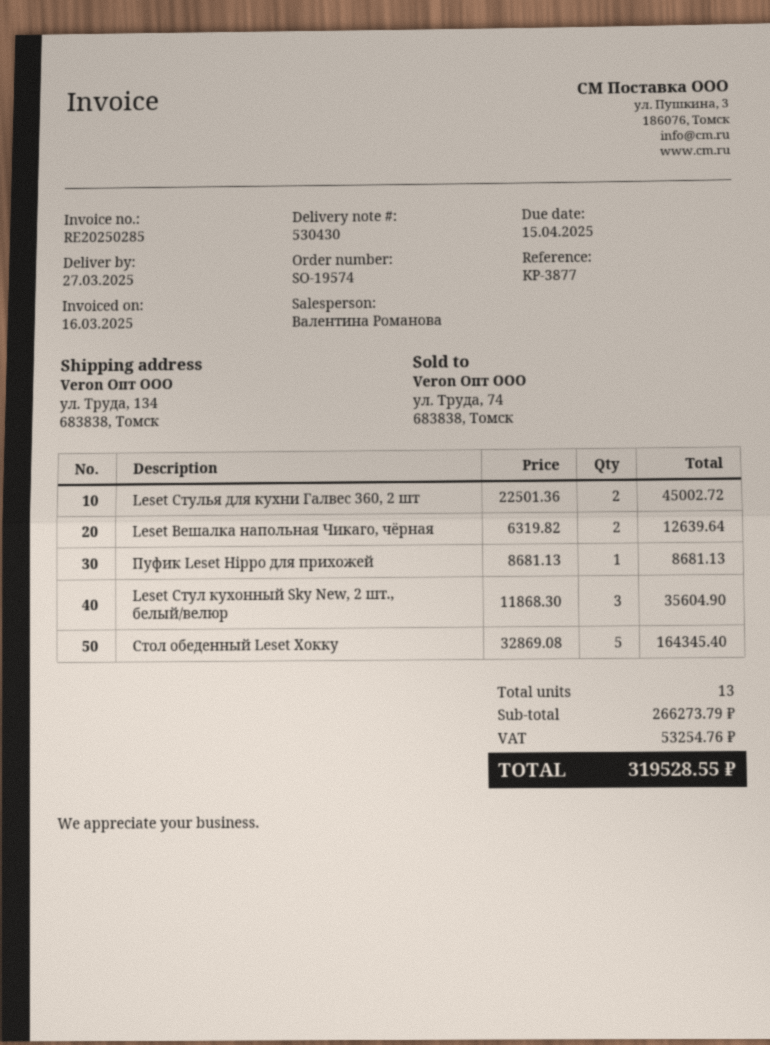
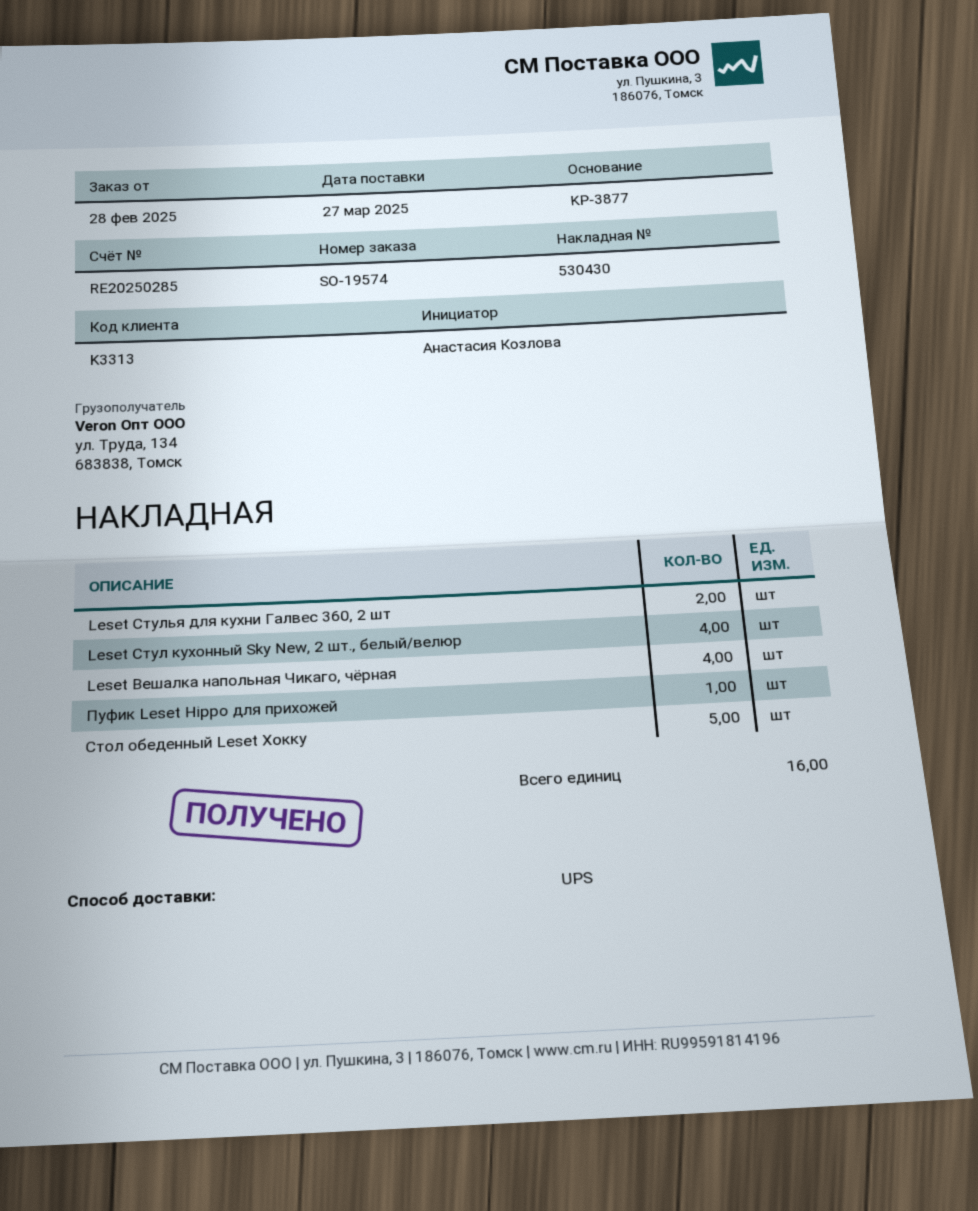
Leset Вешалка напольная Чикаго, чёрная: 2 -> 4
Leset Стул кухонный Sky New, 2 шт., белый/велюр: 3 -> 4
total quantity: 13 -> 16

